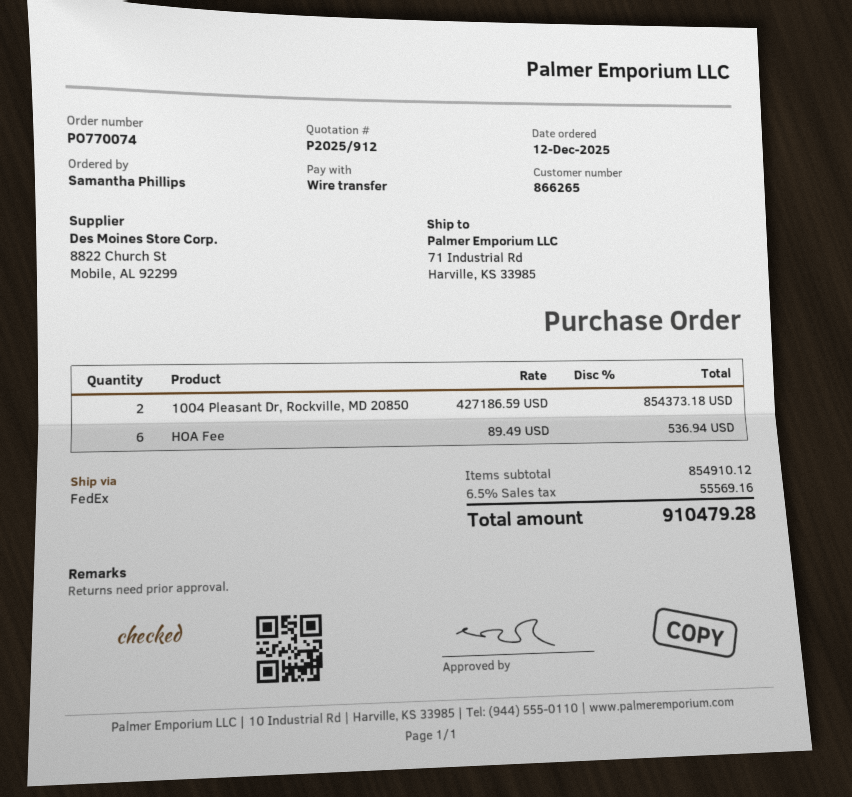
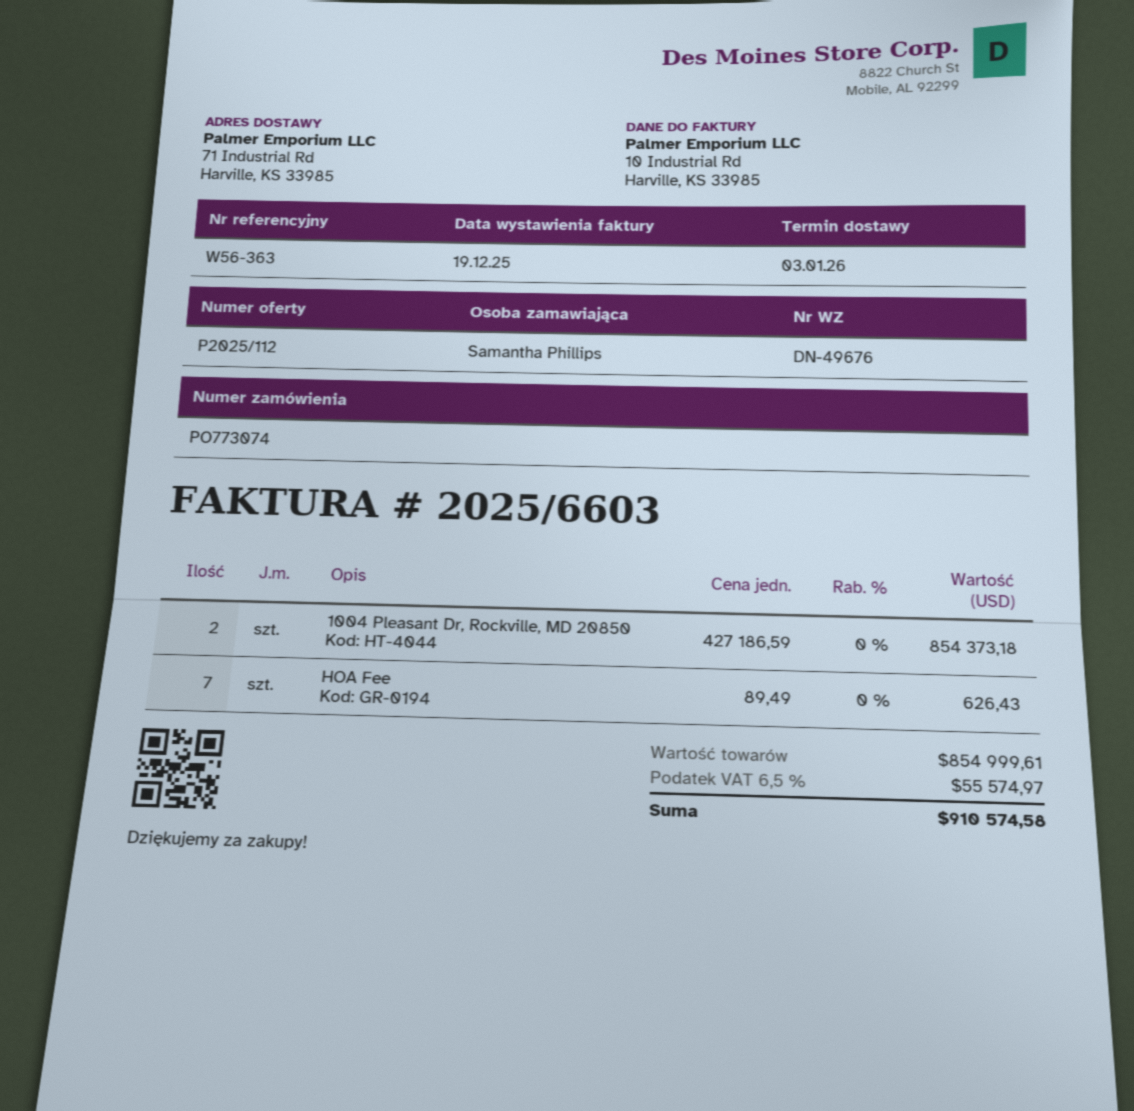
quote number: P2025/912 -> P2025/112
order number: PO770074 -> PO773074
HOA Fee: 6 x 89.49 = 536.94 -> 7 x 89.49 = 626.43
subtotal: 854910.12 -> 854999.61
tax: 6.5% = 55569.16 -> 6.5% = 55574.97
total: 910479.28 -> 910574.58

